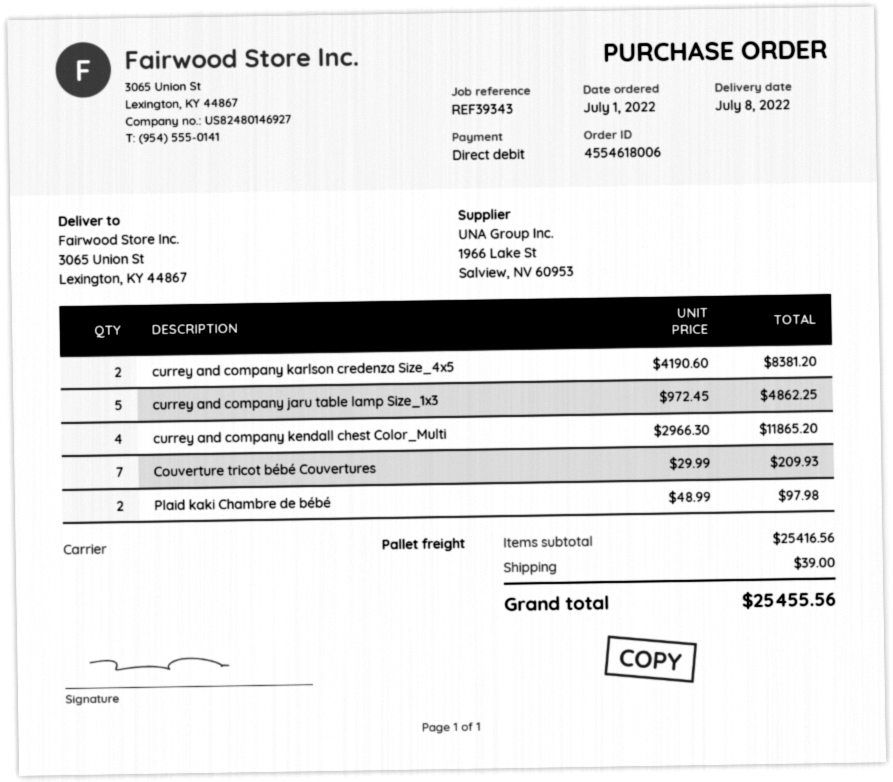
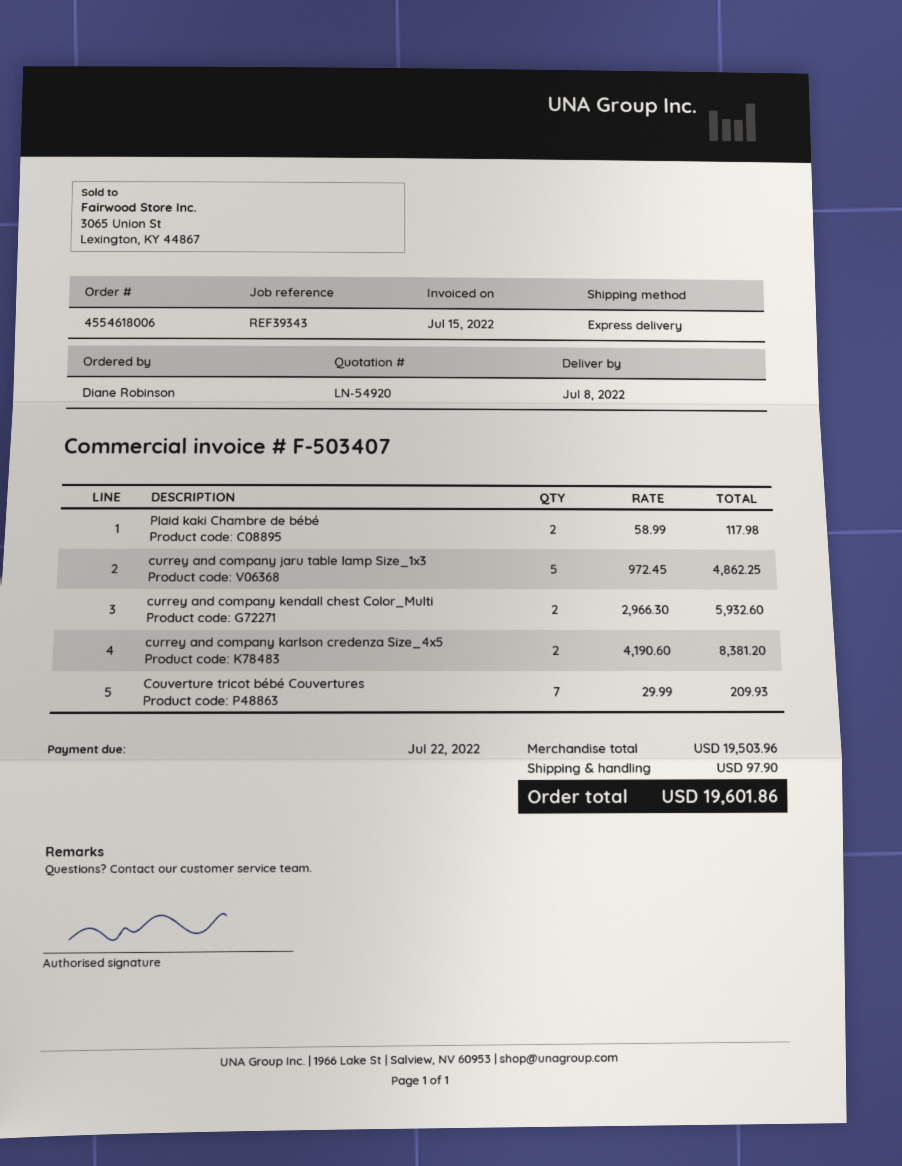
shipping method: pallet freight -> express
currey and company kendall chest Color_Multi: 4 x 2966.30 = 11865.20 -> 2 x 2966.30 = 5932.60
Plaid kaki Chambre de bébé: 2 x 48.99 = 97.98 -> 2 x 58.99 = 117.98
subtotal: 25416.56 -> 19503.96
shipping: 39.00 -> 97.90
total: 25455.56 -> 19601.86

